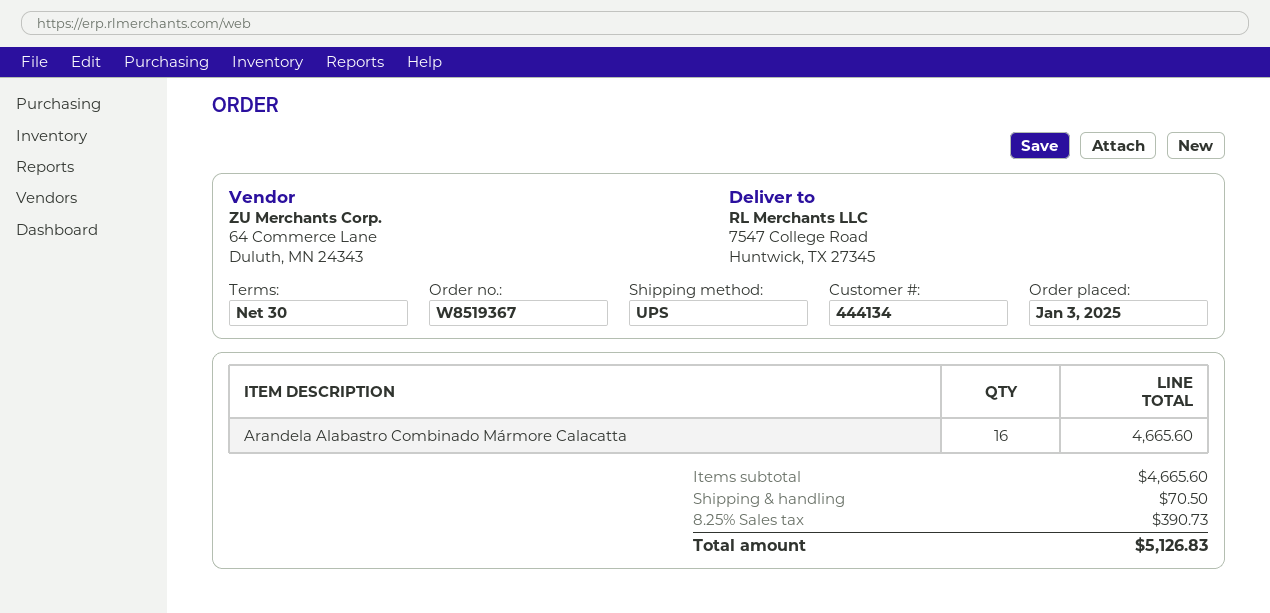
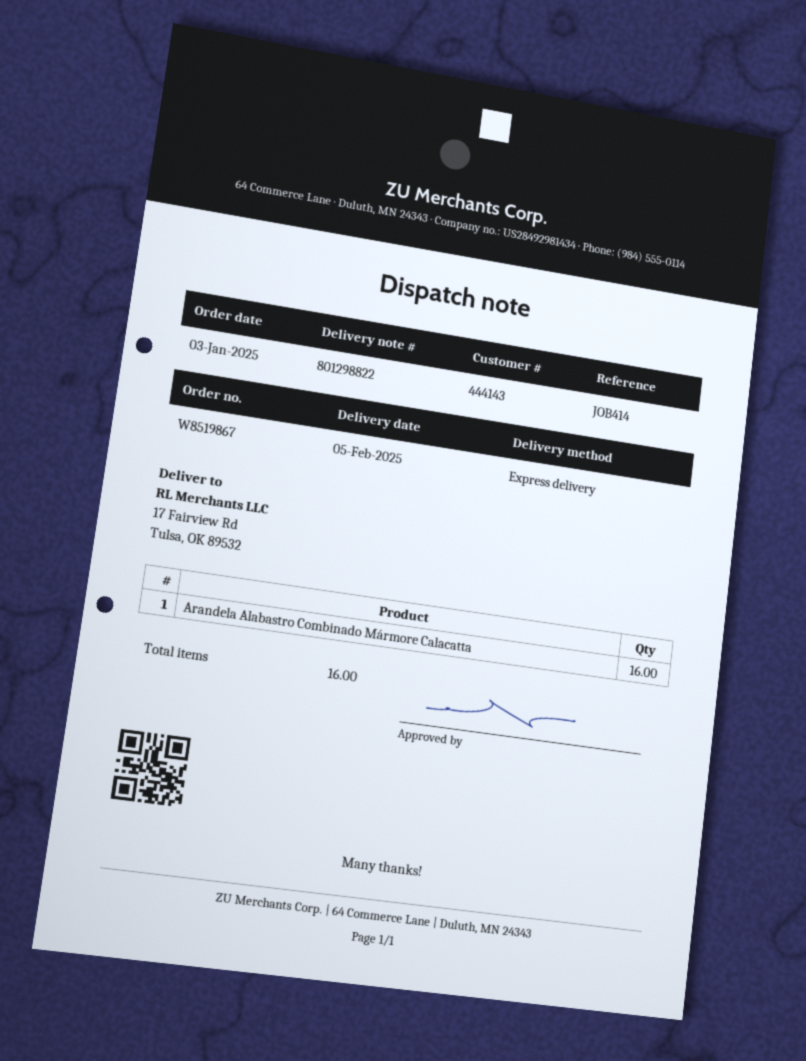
order number: W8519367 -> W8519867
customer number: 444134 -> 444143
shipping method: UPS -> express
ship to: 7547 College Road, Huntwick, TX 27345 -> 17 Fairview Rd, Tulsa, OK 89532

